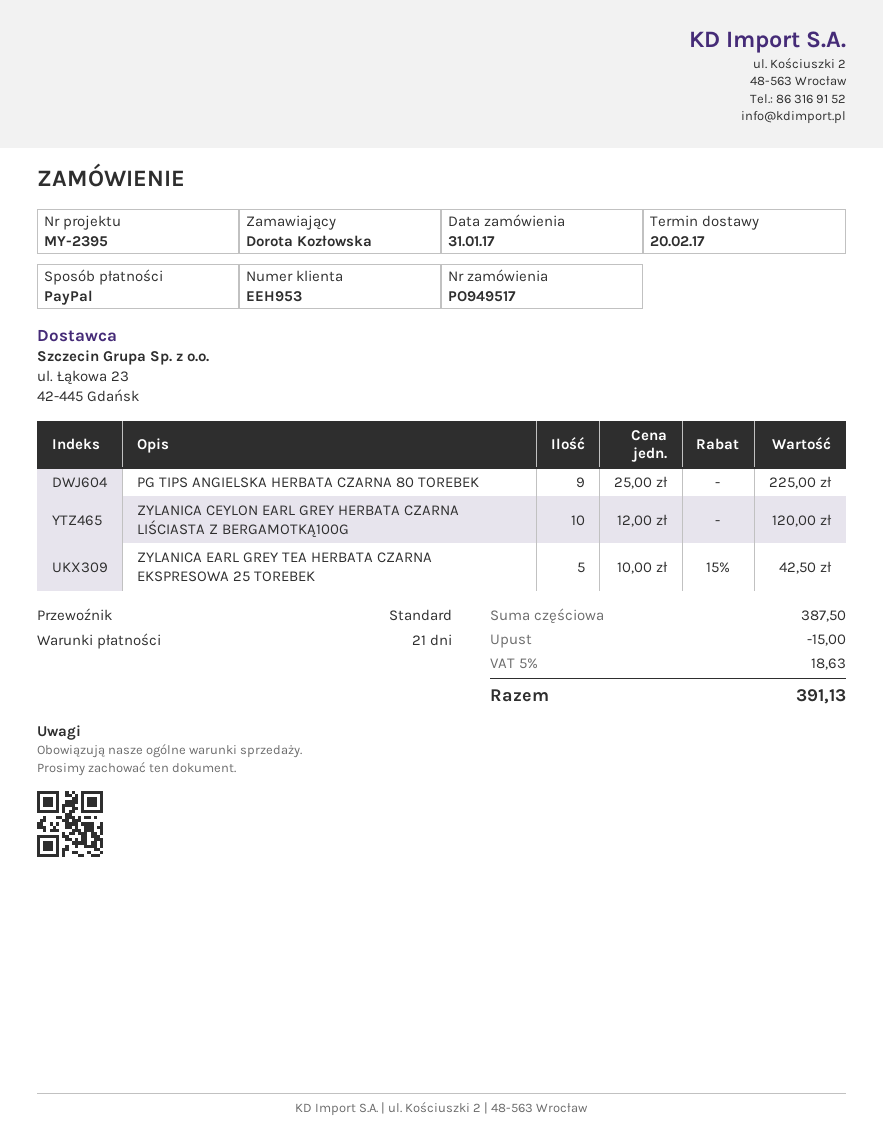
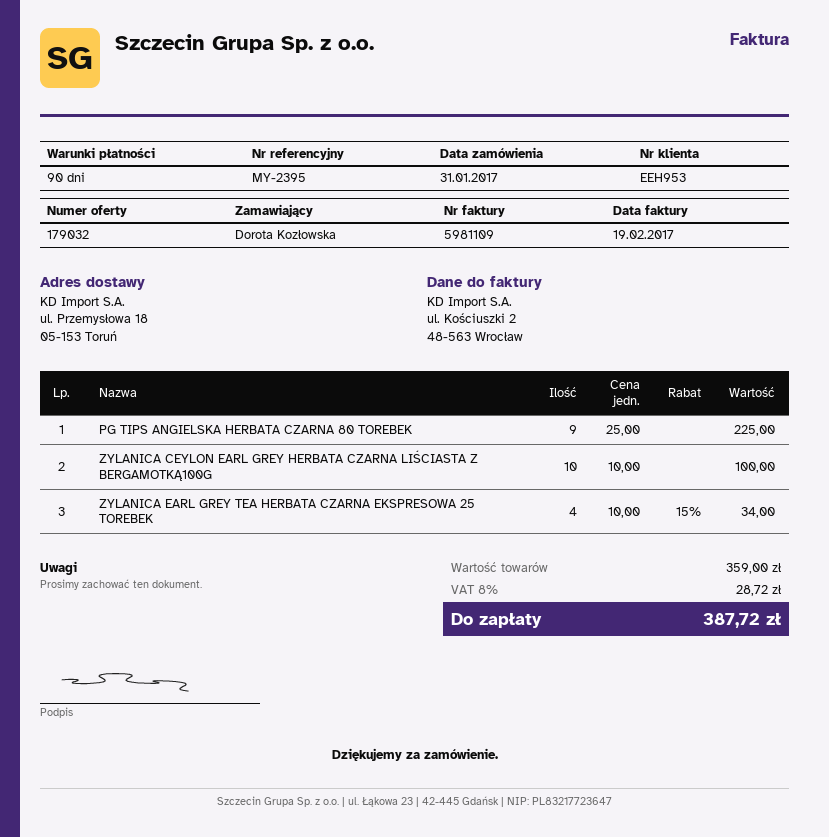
payment terms: 21 days -> 90 days
ZYLANICA CEYLON EARL GREY HERBATA CZARNA LIŚCIASTA Z BERGAMOTKĄ100G: 10 x 12.00 = 120.00 -> 10 x 10.00 = 100.00
ZYLANICA EARL GREY TEA HERBATA CZARNA EKSPRESOWA 25 TOREBEK: 5 x 10.00 - 15% = 42.50 -> 4 x 10.00 - 15% = 34.00
subtotal: 387.50 -> 359.00
discount: 15.00 -> none
tax: 5% = 18.63 -> 8% = 28.72
total: 391.13 -> 387.72

